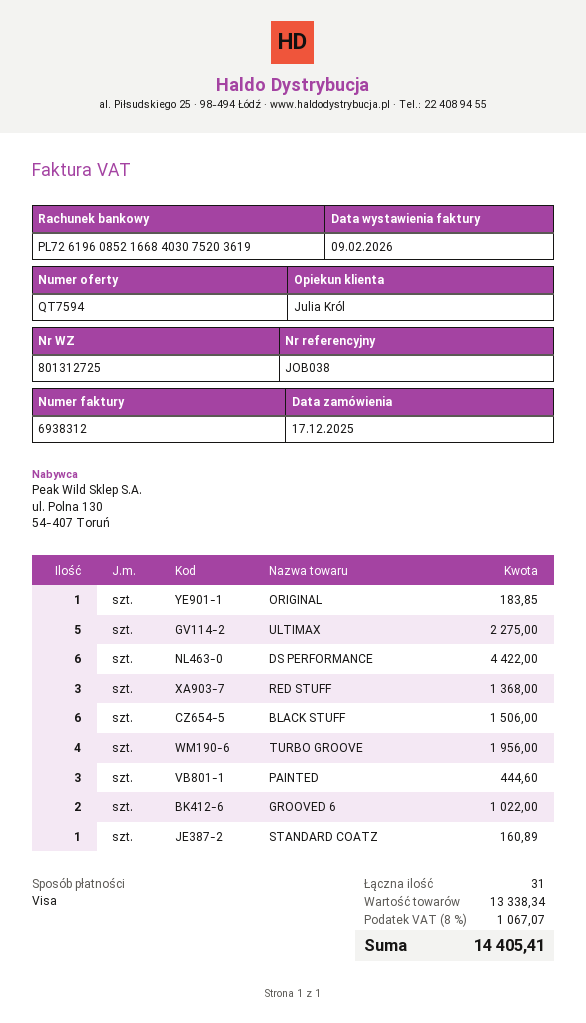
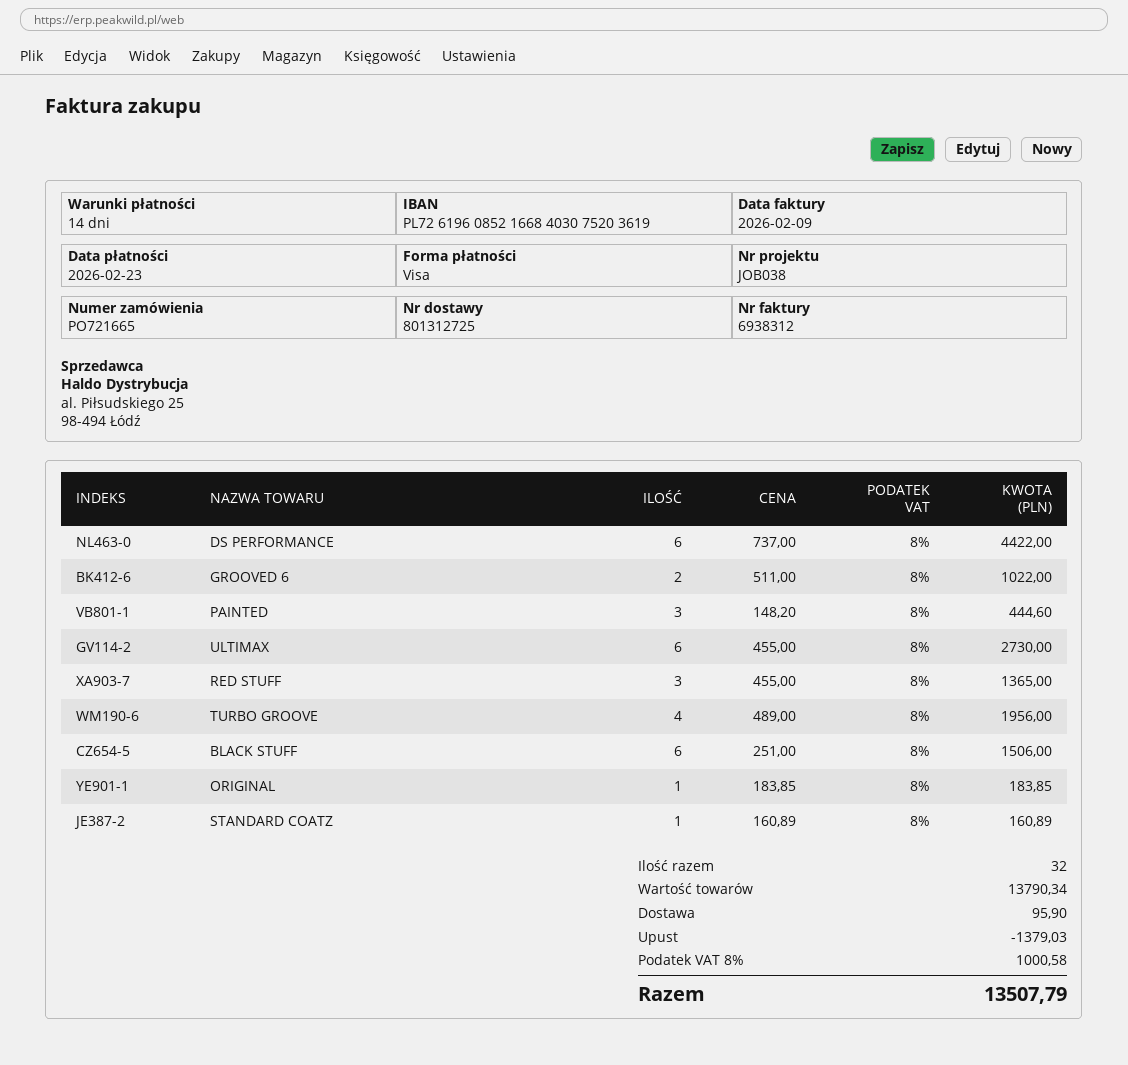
ULTIMAX: 5 for 2275.00 -> 6 for 2730.00
RED STUFF: 3 for 1368.00 -> 3 for 1365.00
total quantity: 31 -> 32
subtotal: 13338.34 -> 13790.34
discount: none -> 1379.03
shipping: none -> 95.90
tax: 8% = 1067.07 -> 8% = 1000.58
total: 14405.41 -> 13507.79

